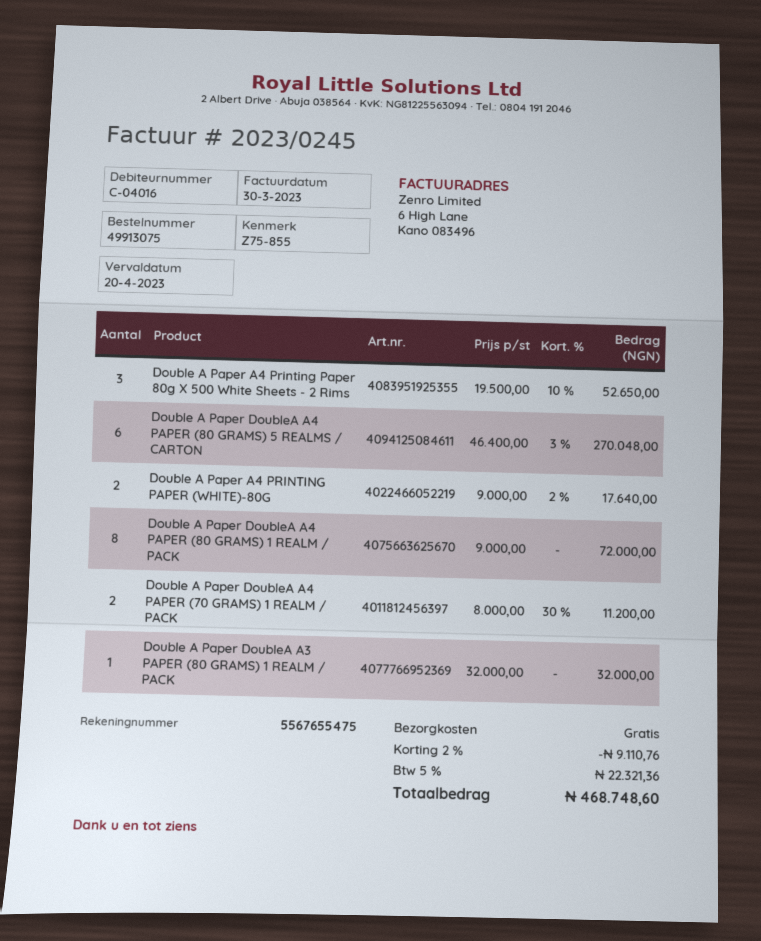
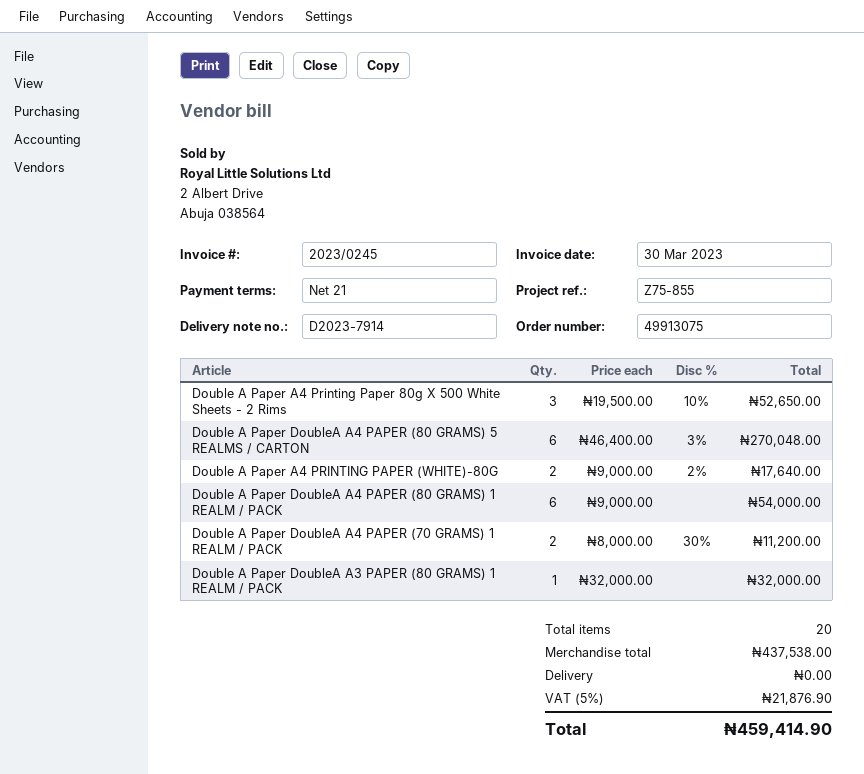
Double A Paper DoubleA A4 PAPER (80 GRAMS) 1 REALM / PACK: 8 x 9000.00 = 72000.00 -> 6 x 9000.00 = 54000.00
discount: 2% = 9110.76 -> none
tax: 5% = 22321.36 -> 5% = 21876.90
total: 468748.60 -> 459414.90

